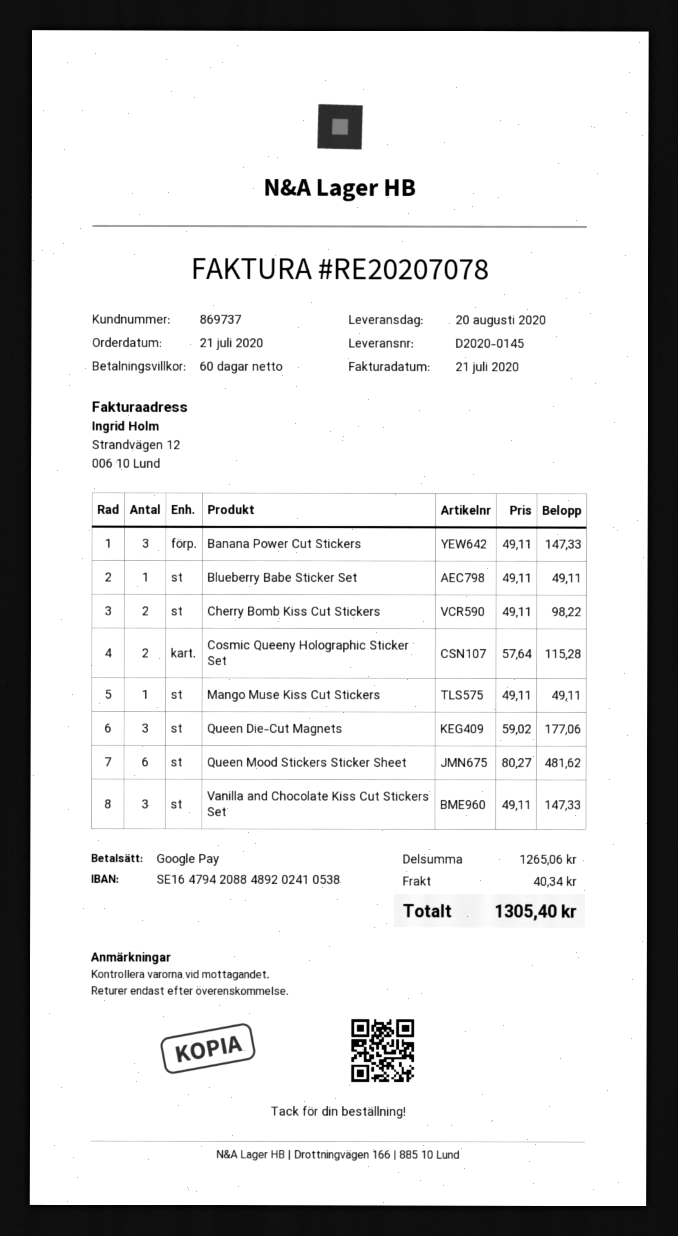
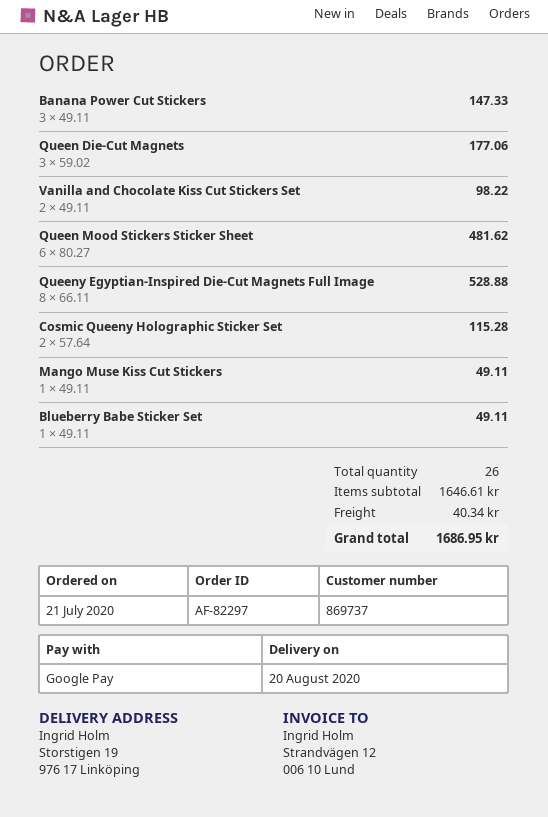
Cherry Bomb Kiss Cut Stickers: 2 x 49.11 = 98.22 -> none
Vanilla and Chocolate Kiss Cut Stickers Set: 3 x 49.11 = 147.33 -> 2 x 49.11 = 98.22
Queeny Egyptian-Inspired Die-Cut Magnets Full Image: none -> 8 x 66.11 = 528.88
subtotal: 1265.06 -> 1646.61
total: 1305.40 -> 1686.95

